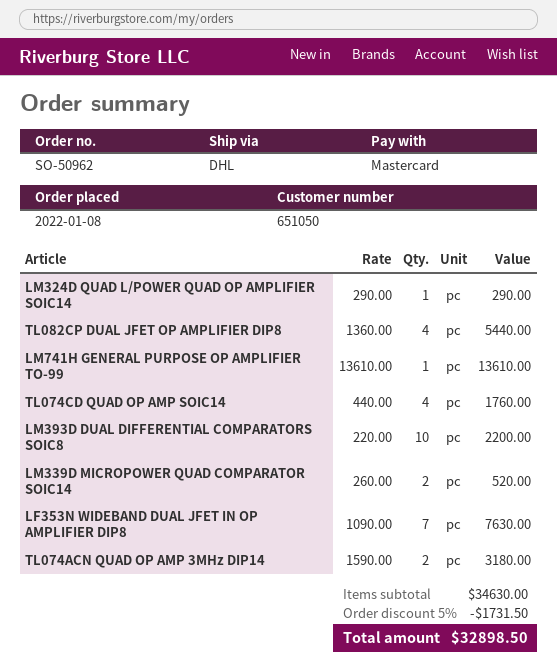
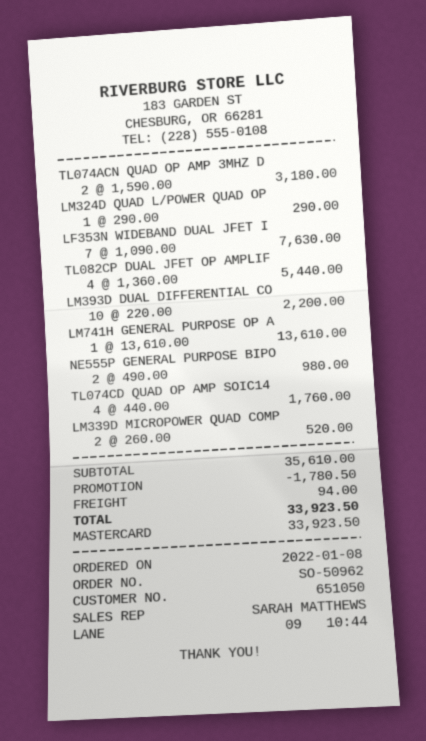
NE555P GENERAL PURPOSE BIPO: none -> 2 x 490.00 = 980.00
subtotal: 34630.00 -> 35610.00
discount: 1731.50 -> 1780.50
shipping: none -> 94.00
total: 32898.50 -> 33923.50

